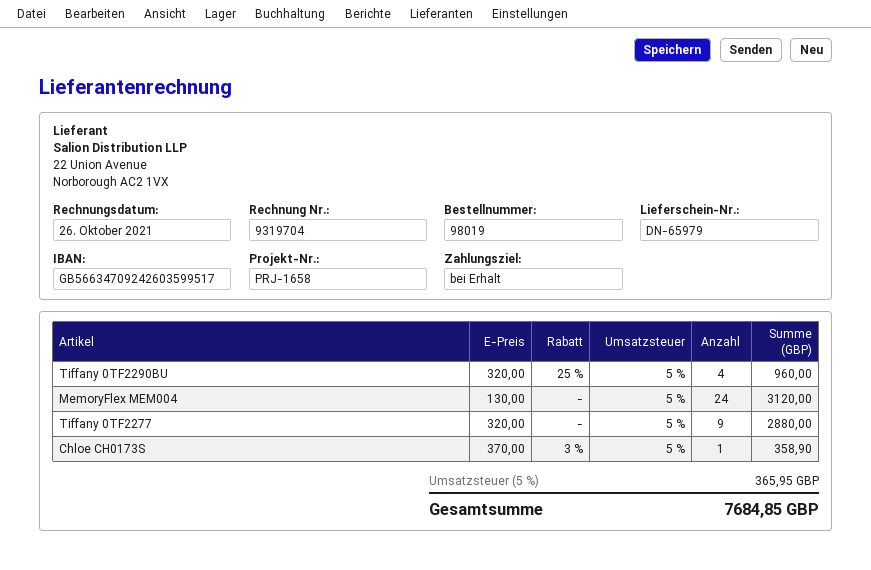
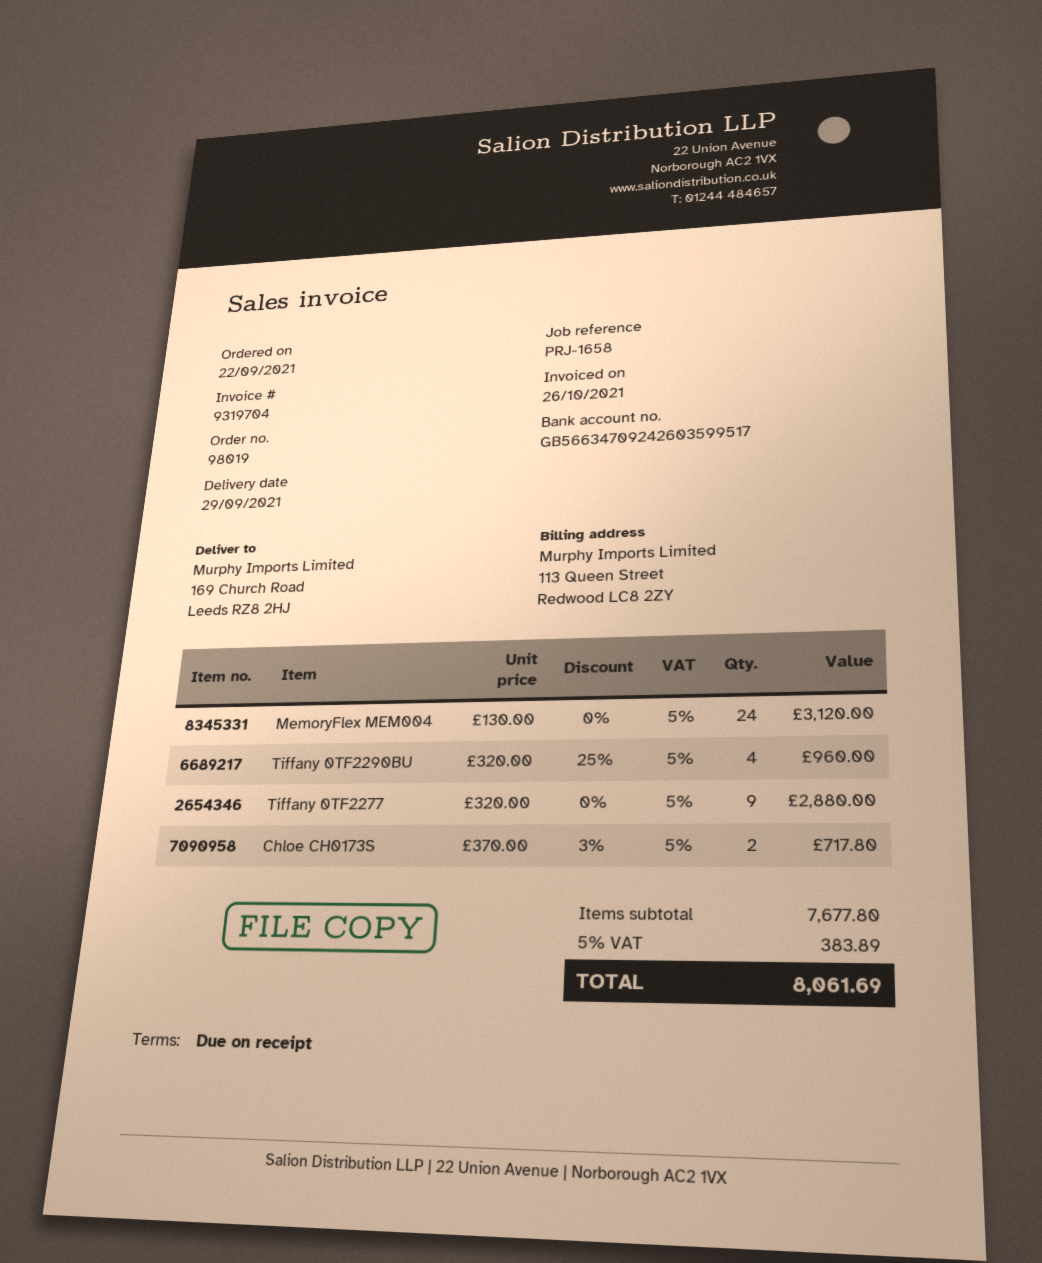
Chloe CH0173S: 1 x 370.00 - 3% = 358.90 -> 2 x 370.00 - 3% = 717.80
tax: 5% = 365.95 -> 5% = 383.89
total: 7684.85 -> 8061.69

